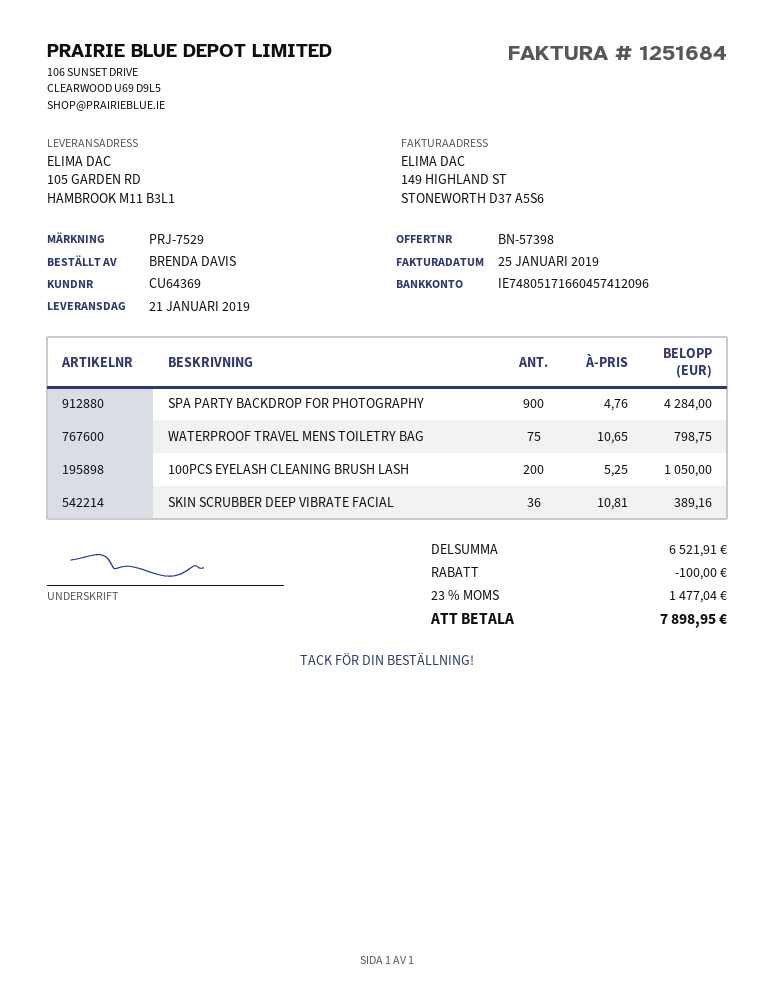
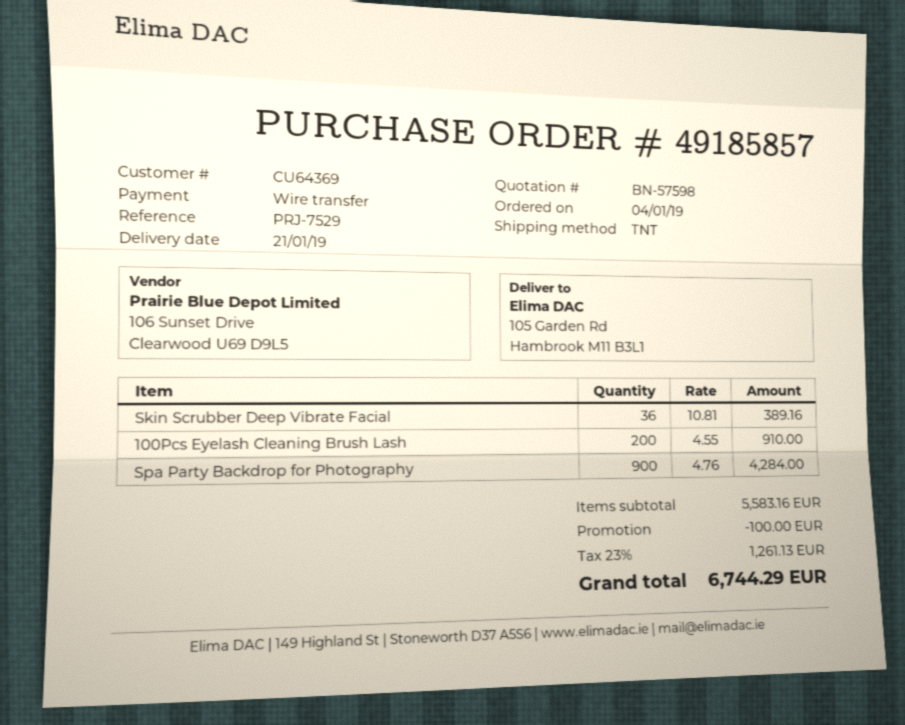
quote number: BN-57398 -> BN-57598
WATERPROOF TRAVEL MENS TOILETRY BAG: 75 x 10.65 = 798.75 -> none
100PCS EYELASH CLEANING BRUSH LASH: 200 x 5.25 = 1050.00 -> 200 x 4.55 = 910.00
subtotal: 6521.91 -> 5583.16
tax: 23% = 1477.04 -> 23% = 1261.13
total: 7898.95 -> 6744.29

